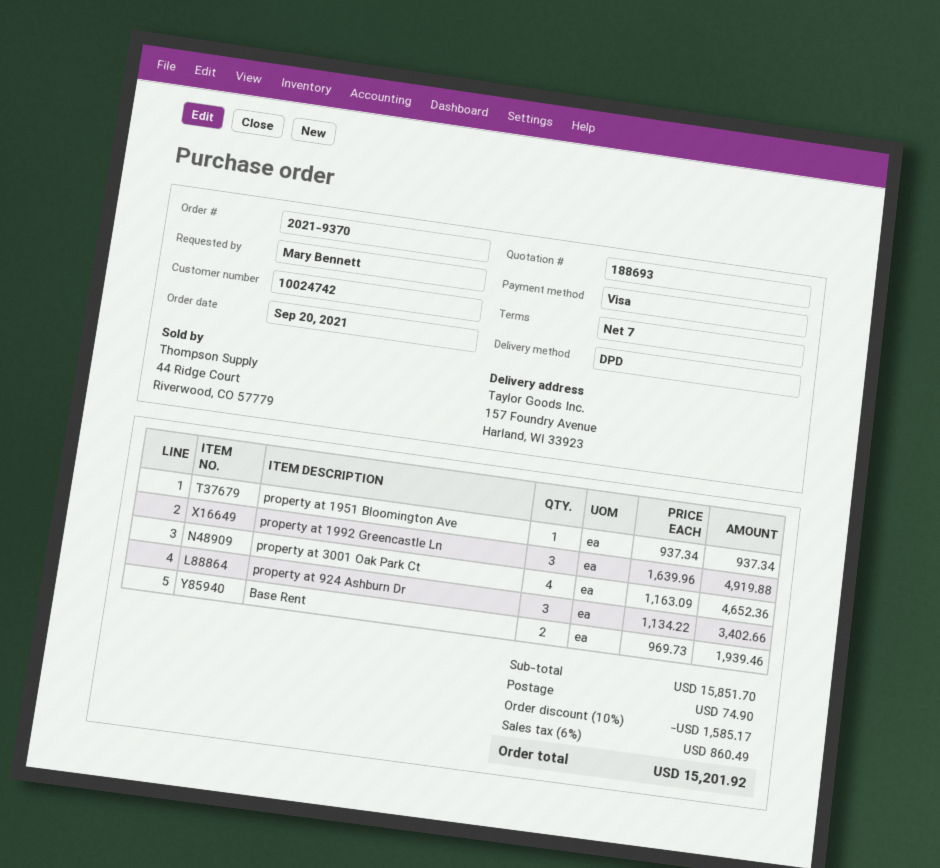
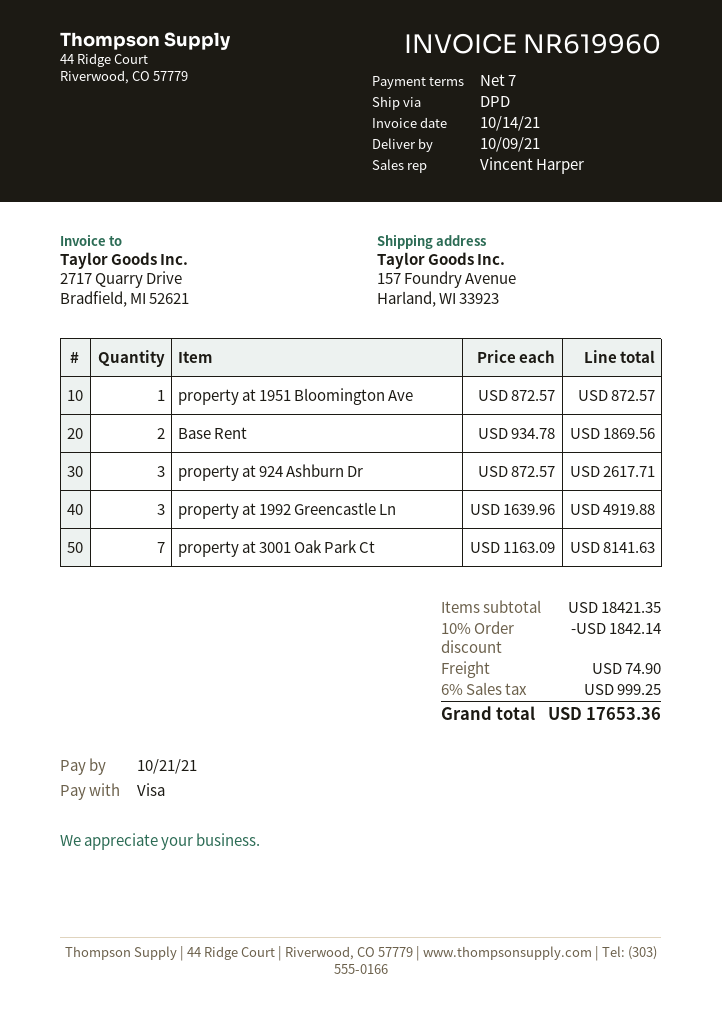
property at 1951 Bloomington Ave: 1 x 937.34 = 937.34 -> 1 x 872.57 = 872.57
property at 3001 Oak Park Ct: 4 x 1163.09 = 4652.36 -> 7 x 1163.09 = 8141.63
property at 924 Ashburn Dr: 3 x 1134.22 = 3402.66 -> 3 x 872.57 = 2617.71
Base Rent: 2 x 969.73 = 1939.46 -> 2 x 934.78 = 1869.56
subtotal: 15851.70 -> 18421.35
discount: 10% = 1585.17 -> 10% = 1842.14
tax: 6% = 860.49 -> 6% = 999.25
total: 15201.92 -> 17653.36

